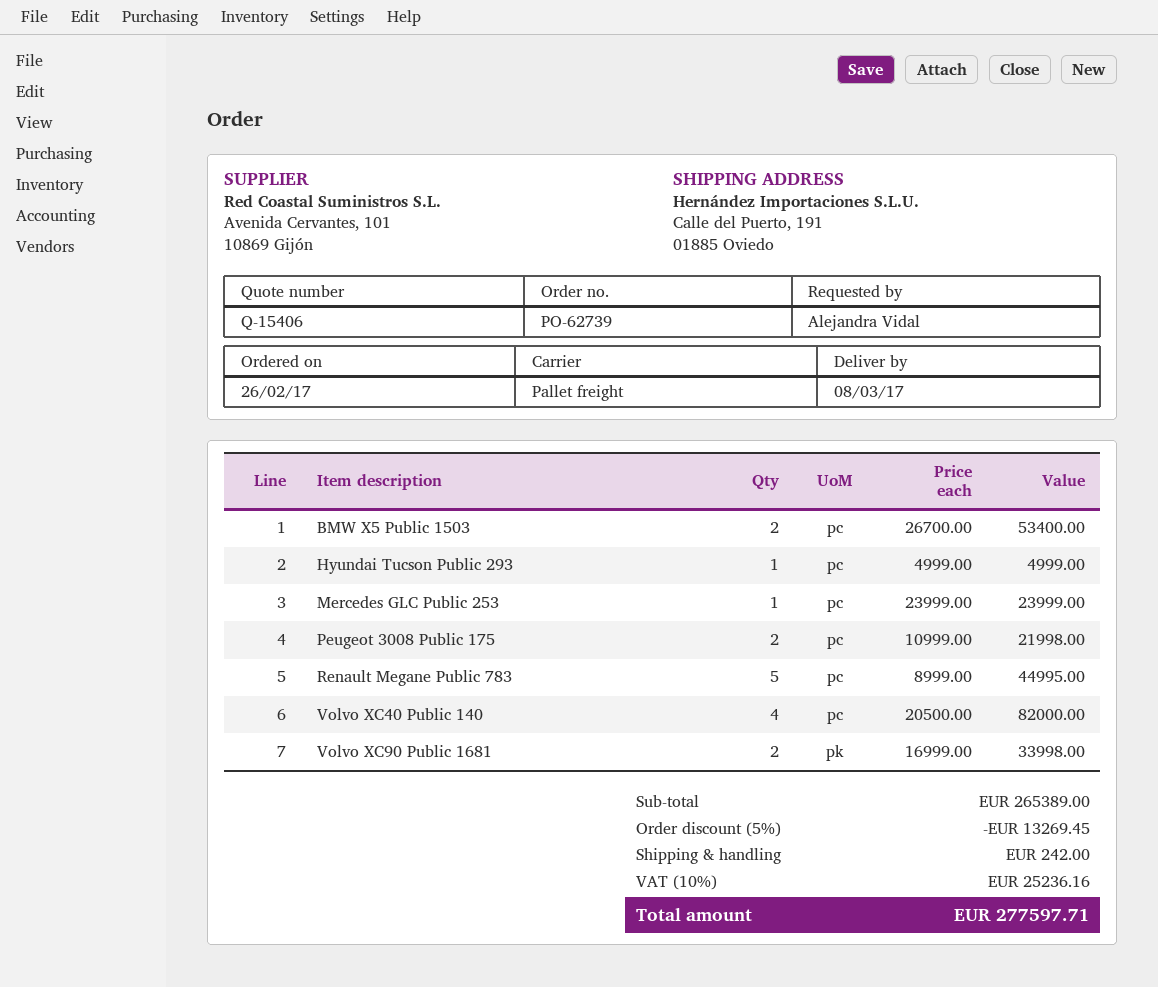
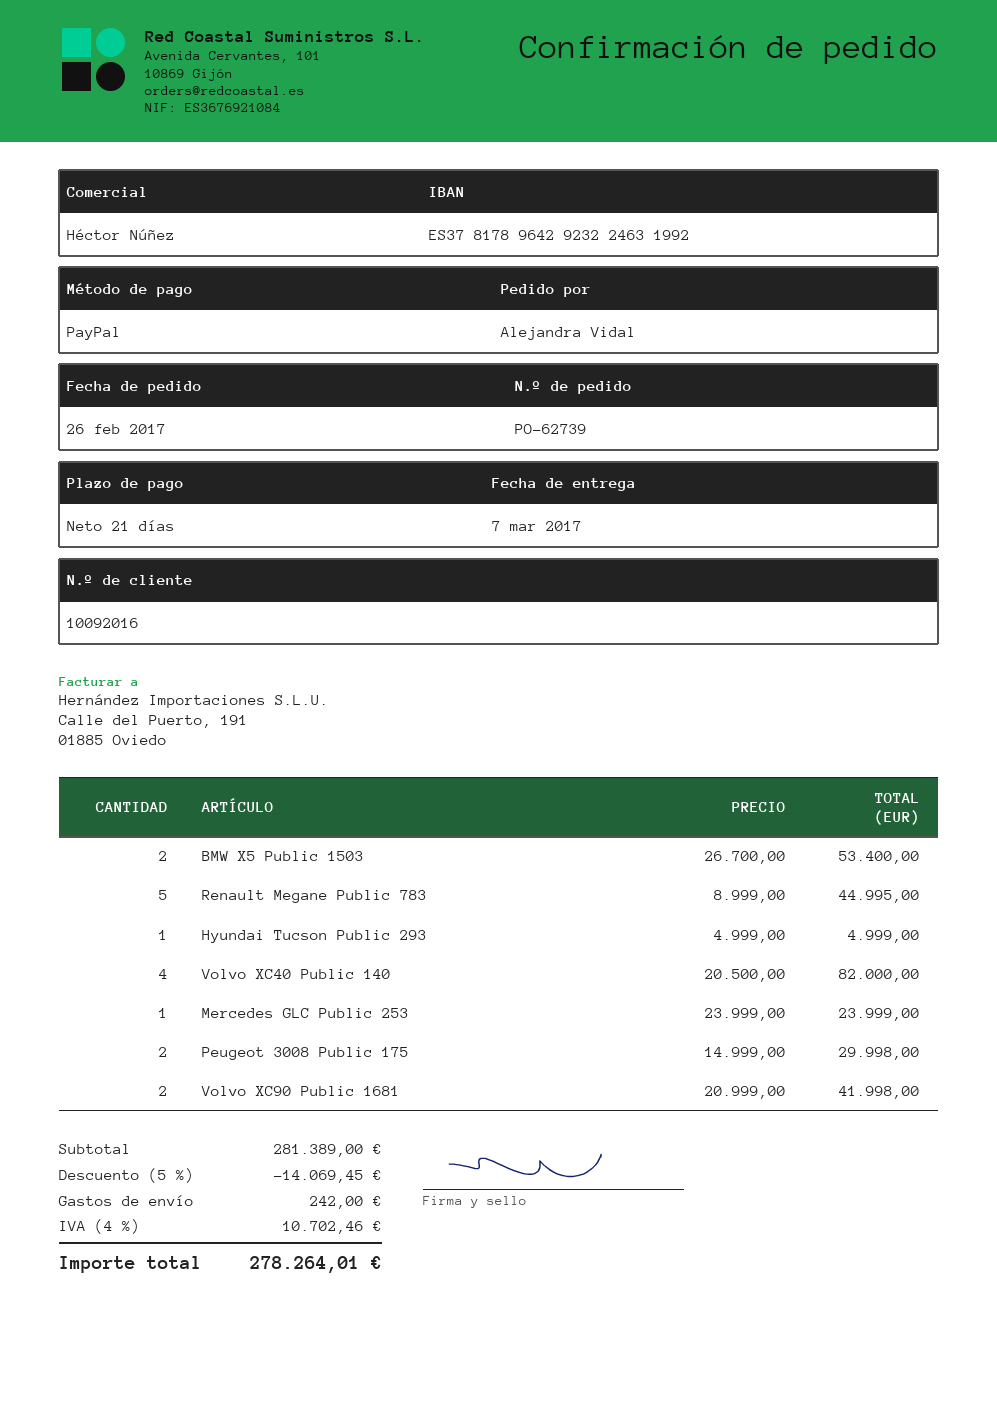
delivery date: 2017-03-08 -> 2017-03-07
Peugeot 3008 Public 175: 2 x 10999.00 = 21998.00 -> 2 x 14999.00 = 29998.00
Volvo XC90 Public 1681: 2 x 16999.00 = 33998.00 -> 2 x 20999.00 = 41998.00
subtotal: 265389.00 -> 281389.00
discount: 5% = 13269.45 -> 5% = 14069.45
tax: 10% = 25236.16 -> 4% = 10702.46
total: 277597.71 -> 278264.01

